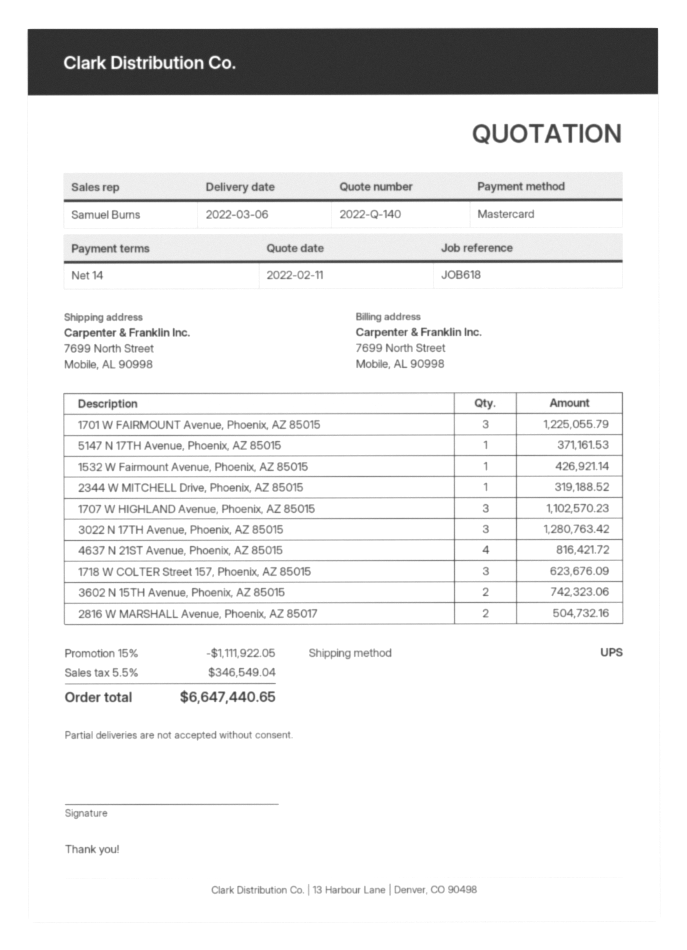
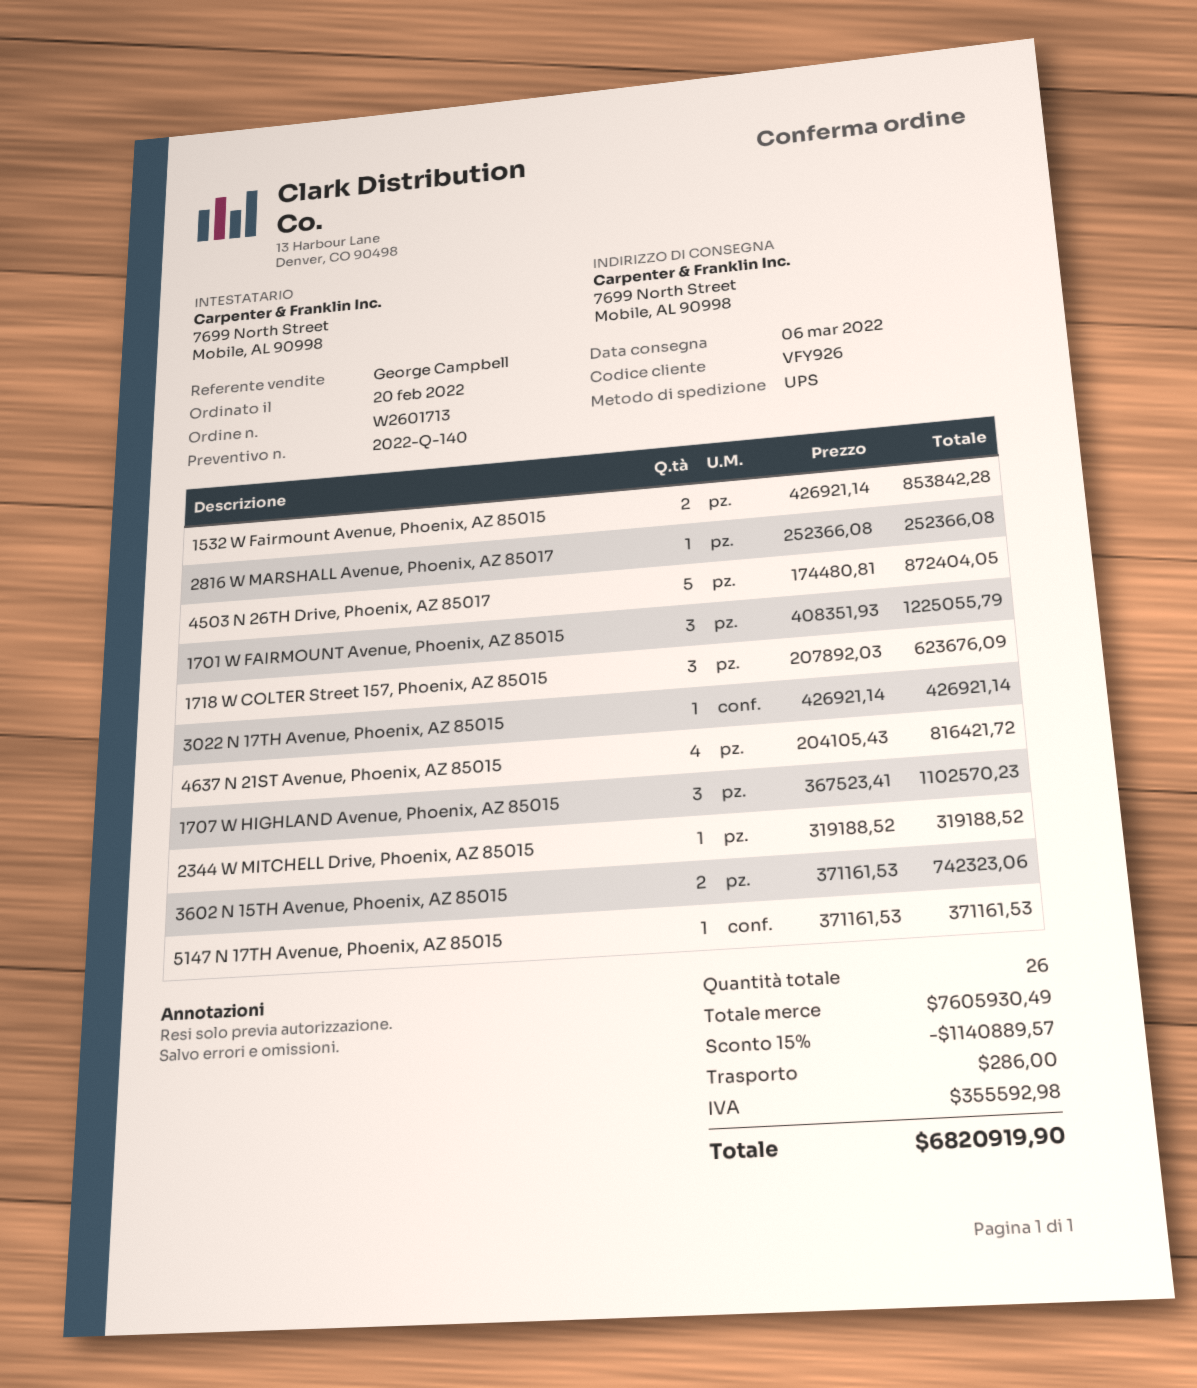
sales rep: Samuel Burns -> George Campbell
1532 W Fairmount Avenue, Phoenix, AZ 85015: 1 for 426921.14 -> 2 for 853842.28
3022 N 17TH Avenue, Phoenix, AZ 85015: 3 for 1280763.42 -> 1 for 426921.14
2816 W MARSHALL Avenue, Phoenix, AZ 85017: 2 for 504732.16 -> 1 for 252366.08
4503 N 26TH Drive, Phoenix, AZ 85017: none -> 5 for 872404.05
discount: 15% = 1111922.05 -> 15% = 1140889.57
shipping: none -> 286.00
tax: 346549.04 -> 355592.98
total: 6647440.65 -> 6820919.90

